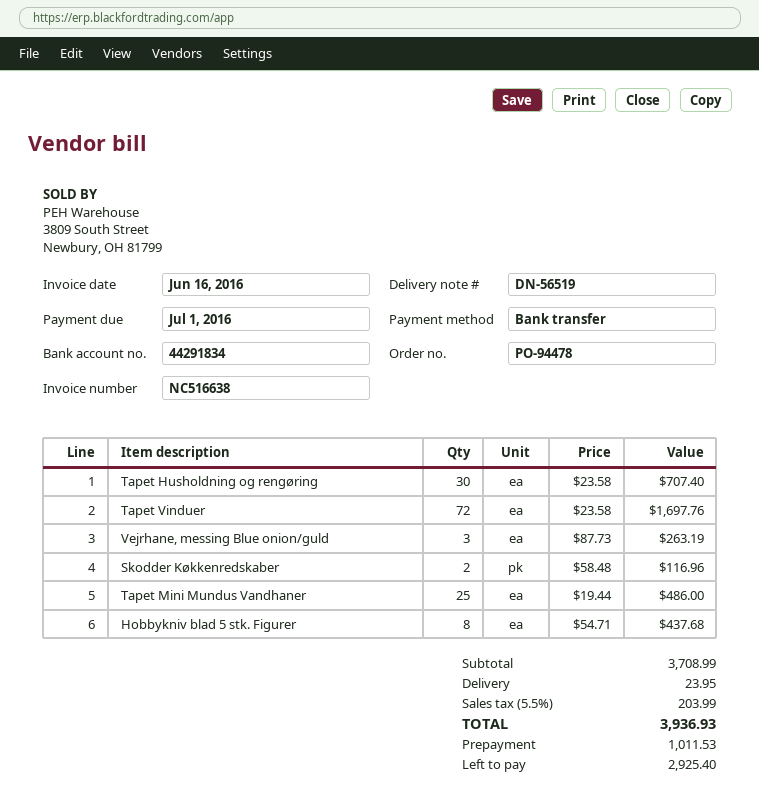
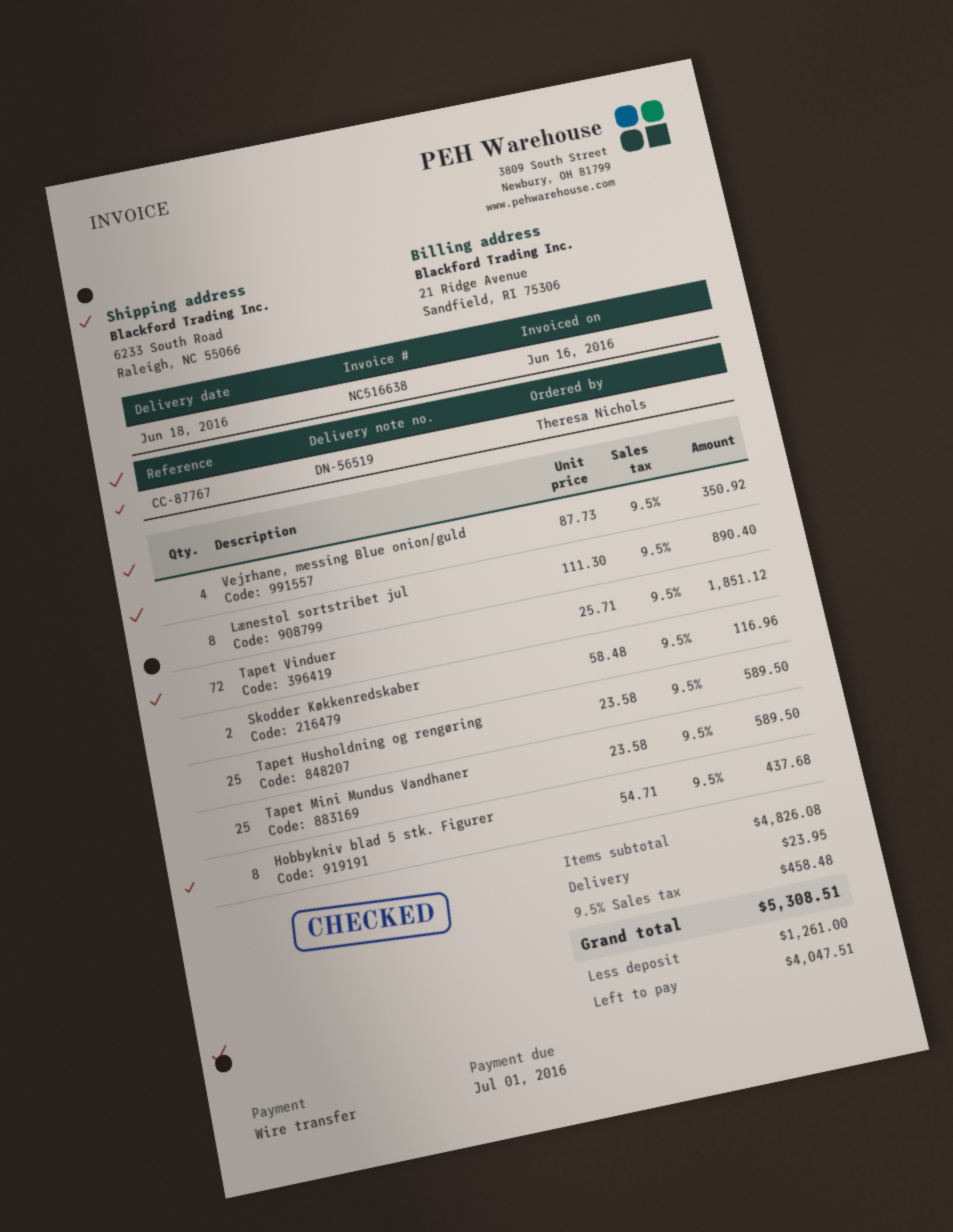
Tapet Husholdning og rengøring: 30 x 23.58 = 707.40 -> 25 x 23.58 = 589.50
Tapet Vinduer: 72 x 23.58 = 1697.76 -> 72 x 25.71 = 1851.12
Vejrhane, messing Blue onion/guld: 3 x 87.73 = 263.19 -> 4 x 87.73 = 350.92
Tapet Mini Mundus Vandhaner: 25 x 19.44 = 486.00 -> 25 x 23.58 = 589.50
Lænestol sortstribet jul: none -> 8 x 111.30 = 890.40
subtotal: 3708.99 -> 4826.08
tax: 5.5% = 203.99 -> 9.5% = 458.48
total: 3936.93 -> 5308.51
deposit: 1011.53 -> 1261.00
balance: 2925.40 -> 4047.51

